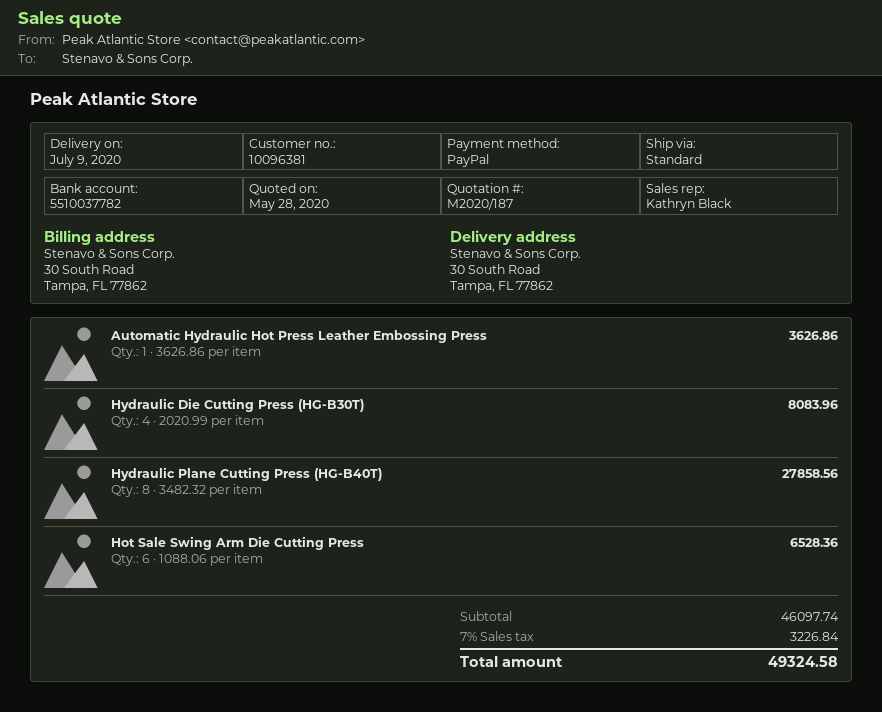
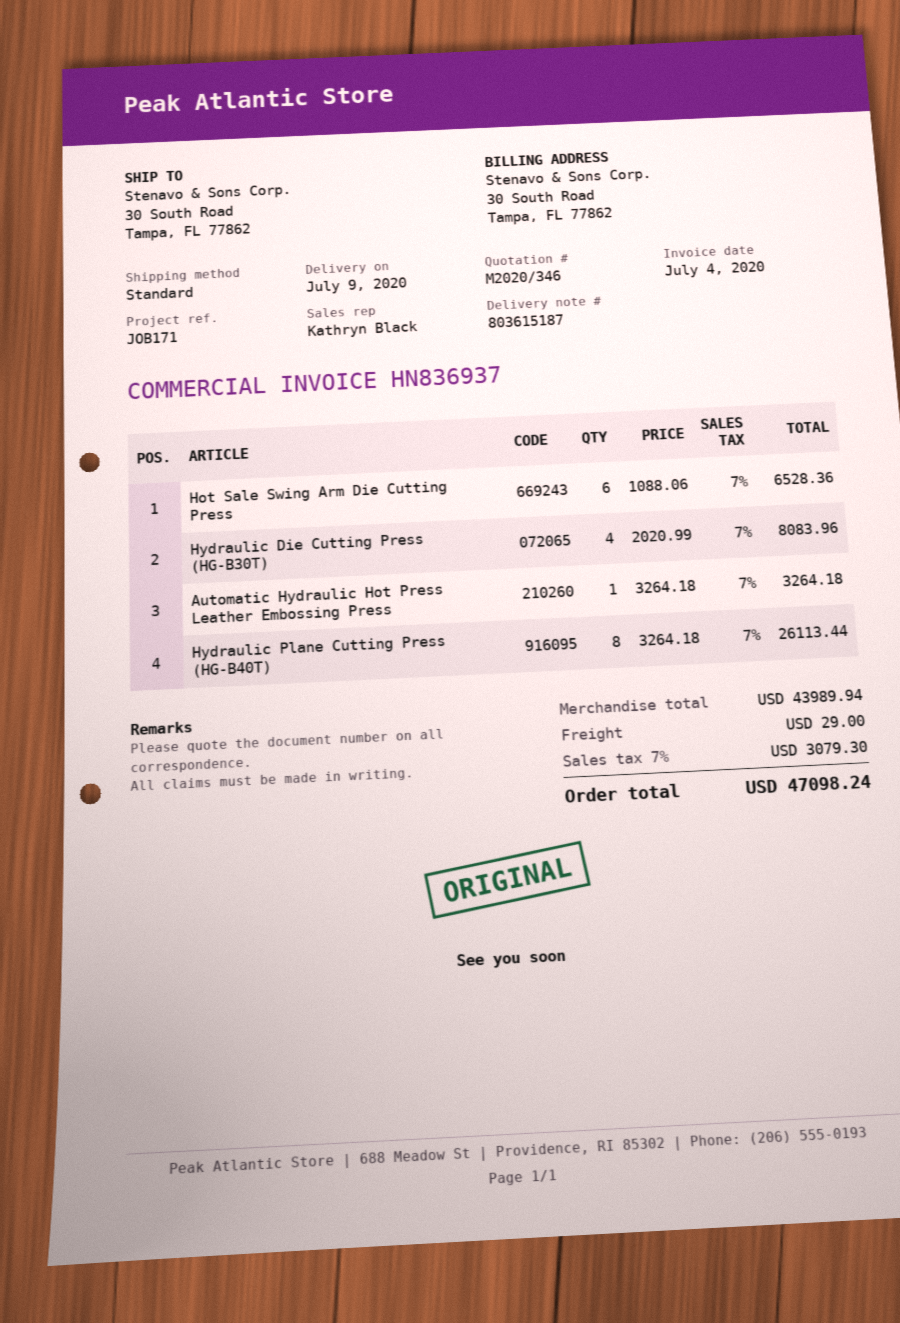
quote number: M2020/187 -> M2020/346
Automatic Hydraulic Hot Press Leather Embossing Press: 1 x 3626.86 = 3626.86 -> 1 x 3264.18 = 3264.18
Hydraulic Plane Cutting Press (HG-B40T): 8 x 3482.32 = 27858.56 -> 8 x 3264.18 = 26113.44
subtotal: 46097.74 -> 43989.94
shipping: none -> 29.00
tax: 7% = 3226.84 -> 7% = 3079.30
total: 49324.58 -> 47098.24

